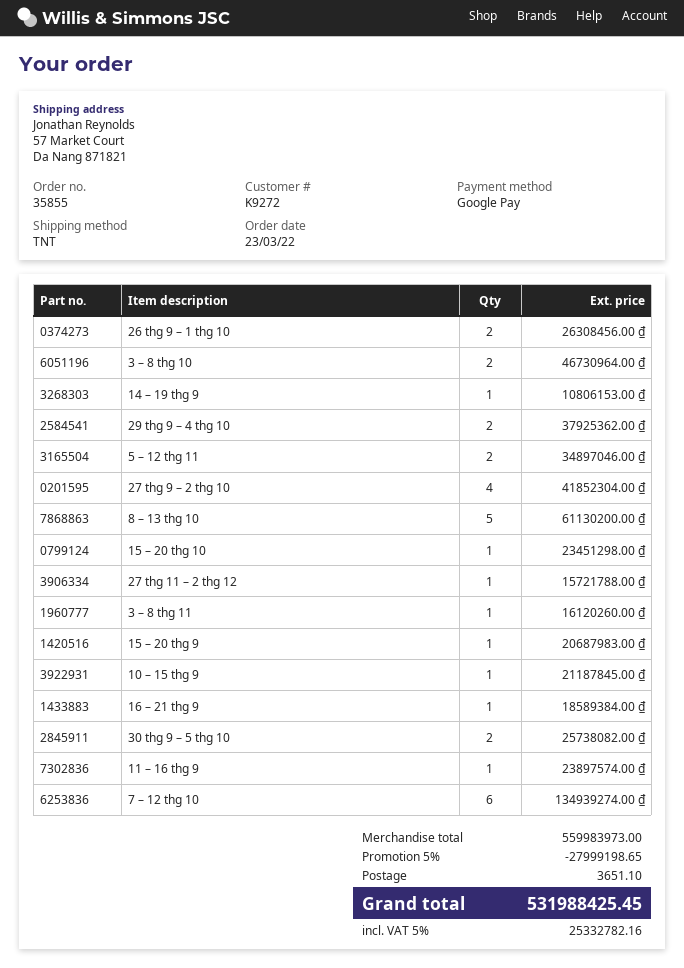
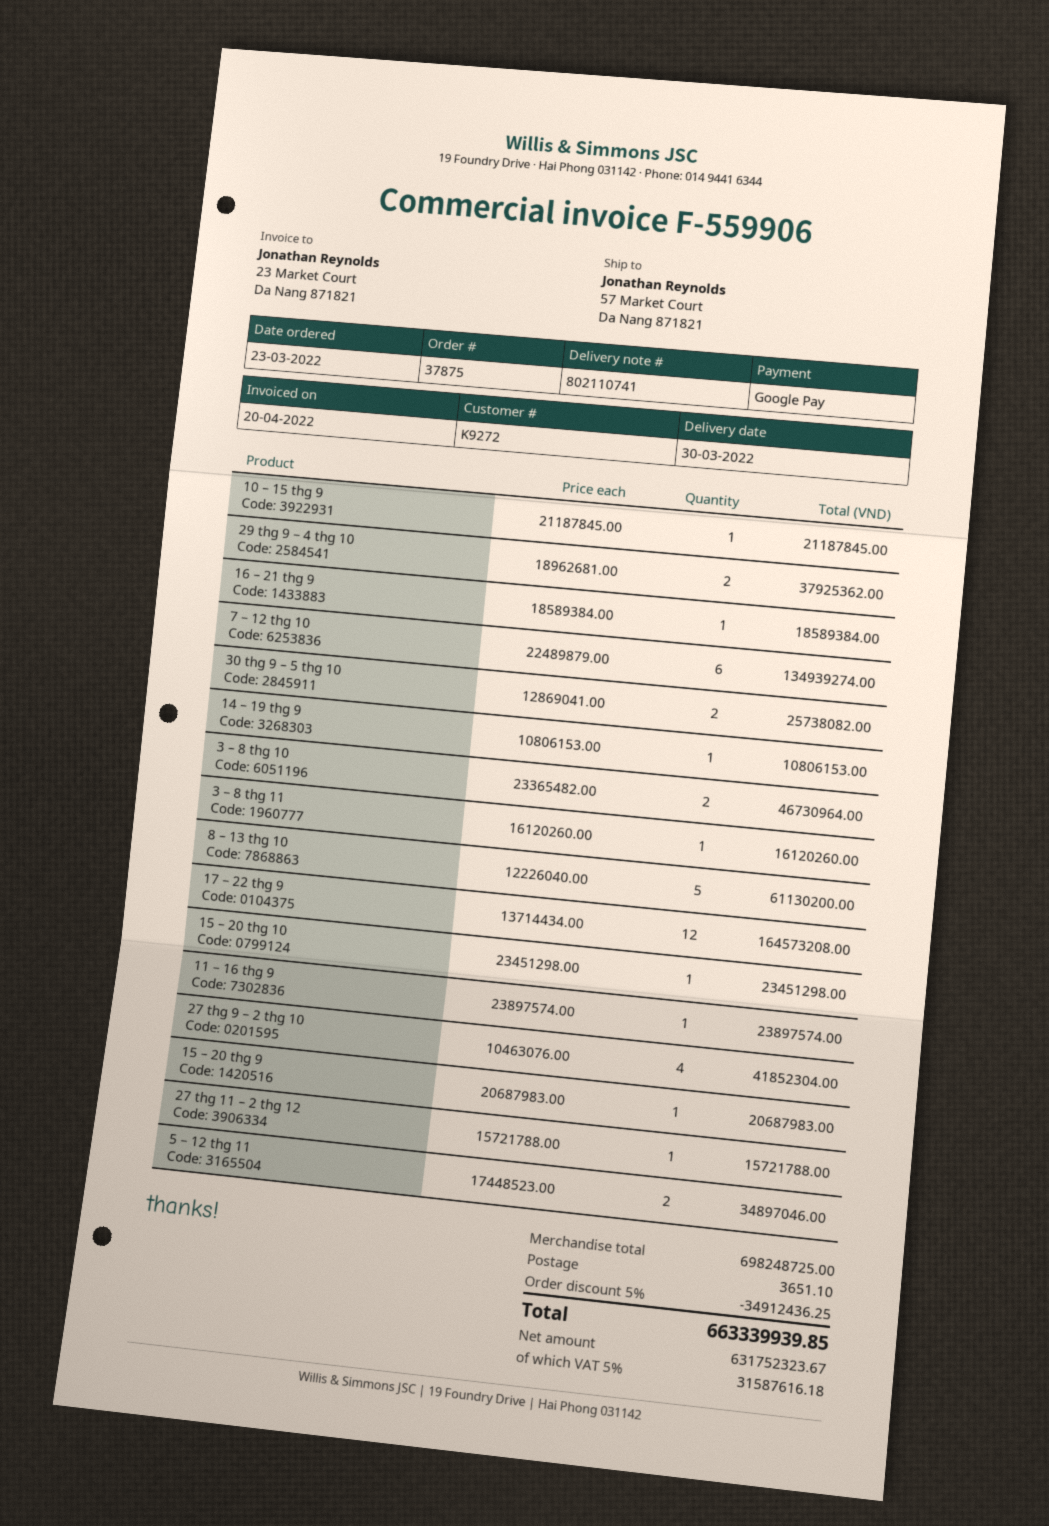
order number: 35855 -> 37875
26 thg 9 – 1 thg 10: 2 for 26308456.00 -> none
17 – 22 thg 9: none -> 12 for 164573208.00
subtotal: 559983973.00 -> 698248725.00
discount: 5% = 27999198.65 -> 5% = 34912436.25
tax: 5% = 25332782.16 -> 5% = 31587616.18
total: 531988425.45 -> 663339939.85

